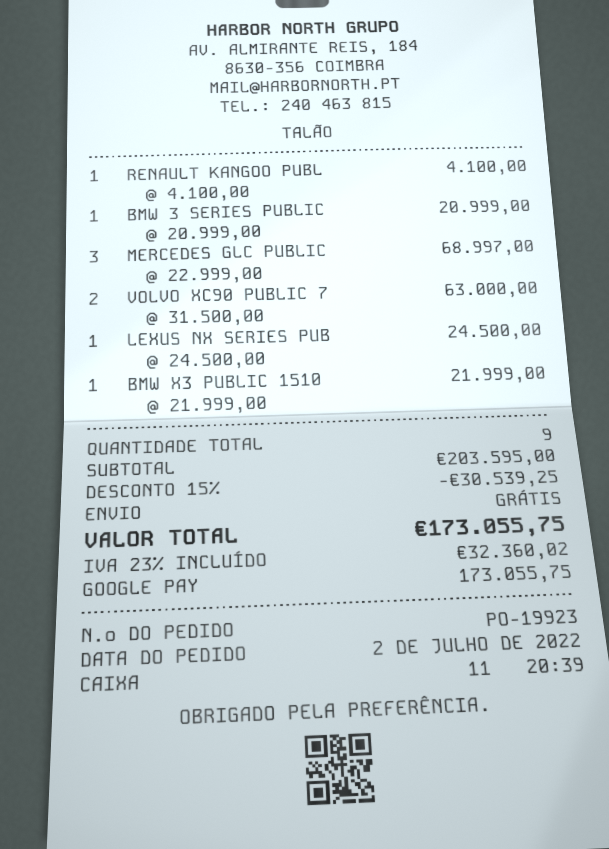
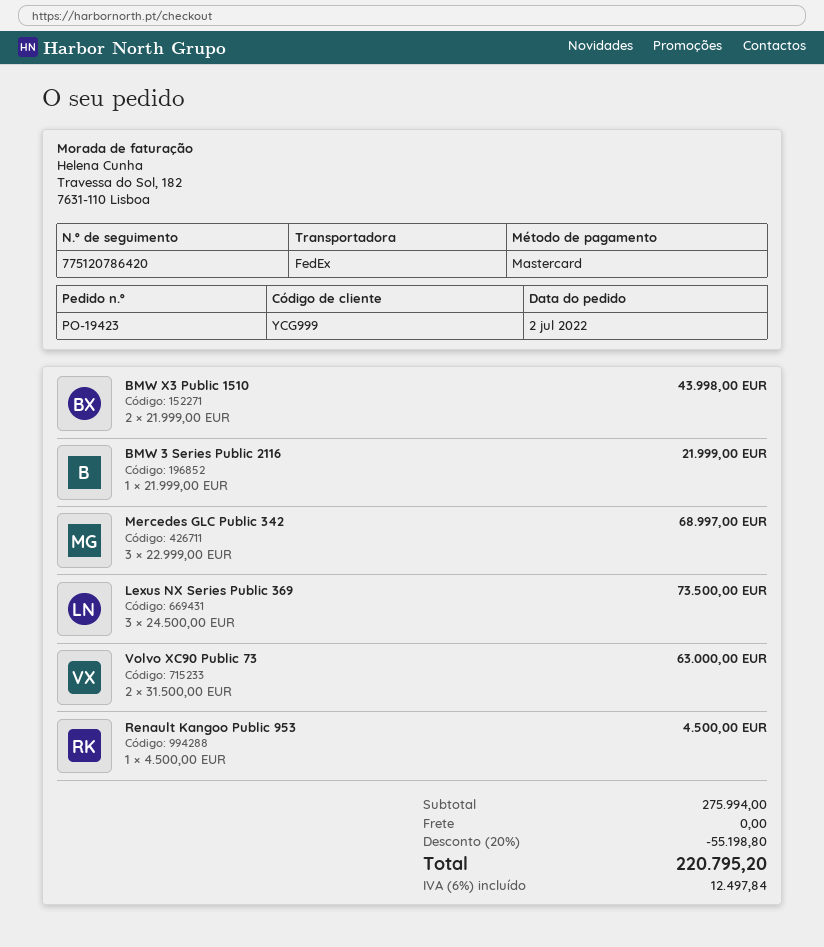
order number: PO-19923 -> PO-19423
payment method: Google Pay -> Mastercard
RENAULT KANGOO PUBL: 1 x 4100.00 = 4100.00 -> 1 x 4500.00 = 4500.00
BMW 3 SERIES PUBLIC: 1 x 20999.00 = 20999.00 -> 1 x 21999.00 = 21999.00
LEXUS NX SERIES PUB: 1 x 24500.00 = 24500.00 -> 3 x 24500.00 = 73500.00
BMW X3 PUBLIC 1510: 1 x 21999.00 = 21999.00 -> 2 x 21999.00 = 43998.00
subtotal: 203595.00 -> 275994.00
discount: 15% = 30539.25 -> 20% = 55198.80
tax: 23% = 32360.02 -> 6% = 12497.84
total: 173055.75 -> 220795.20

